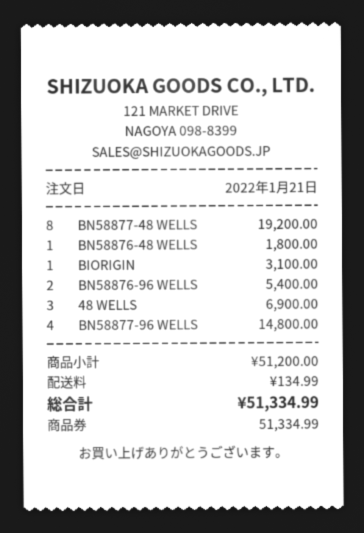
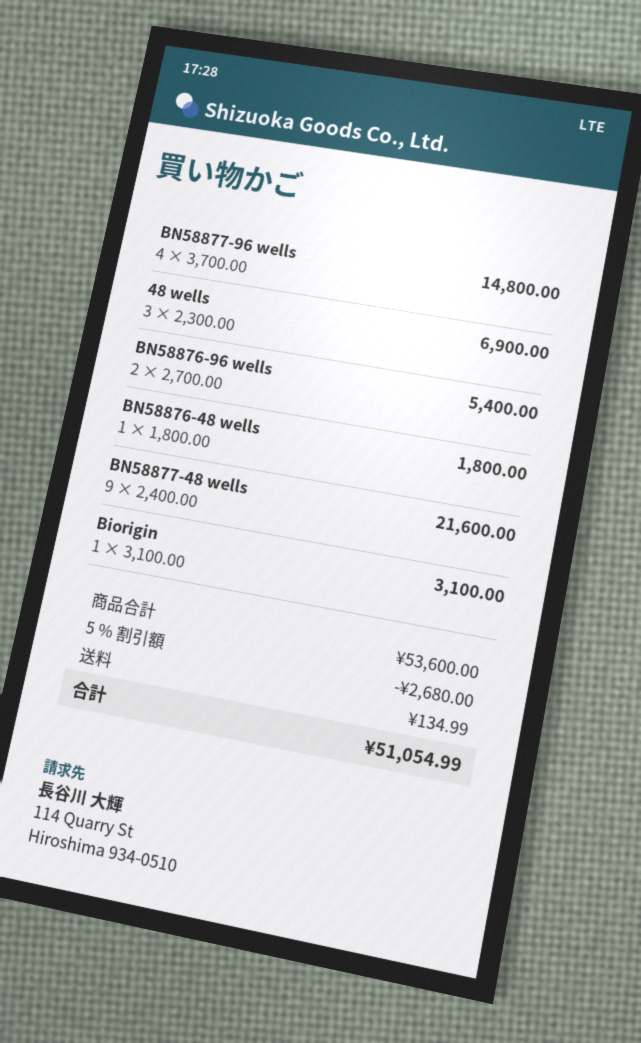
BN58877-48 WELLS: 8 for 19200.00 -> 9 for 21600.00
subtotal: 51200.00 -> 53600.00
discount: none -> 5% = 2680.00
total: 51334.99 -> 51054.99

